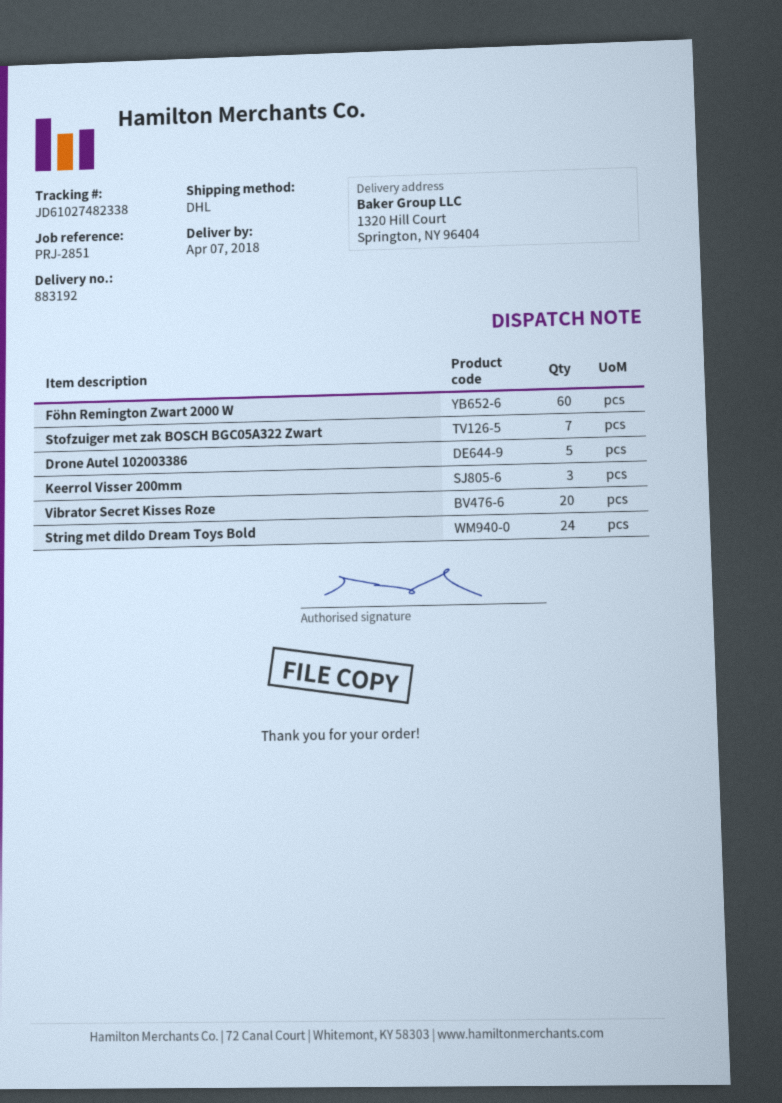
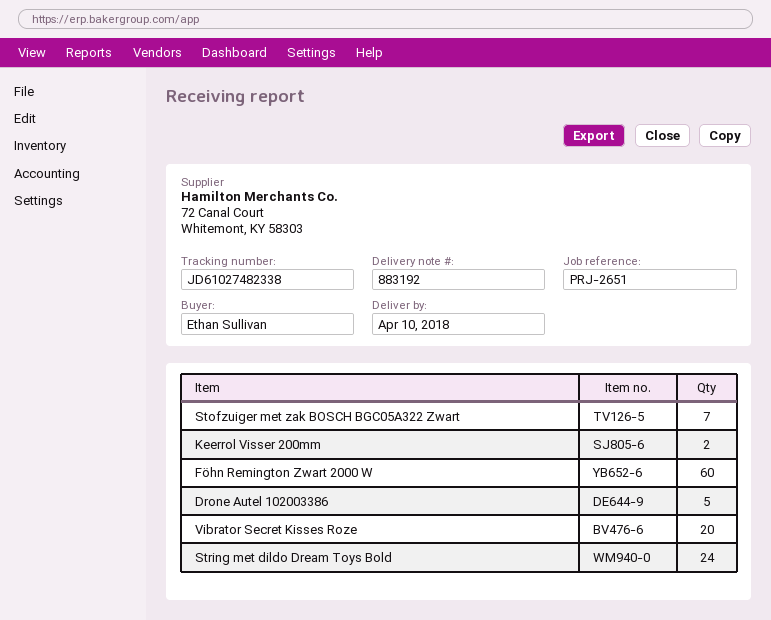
delivery date: 2018-04-07 -> 2018-04-10
reference: PRJ-2851 -> PRJ-2651
Keerrol Visser 200mm: 3 -> 2

